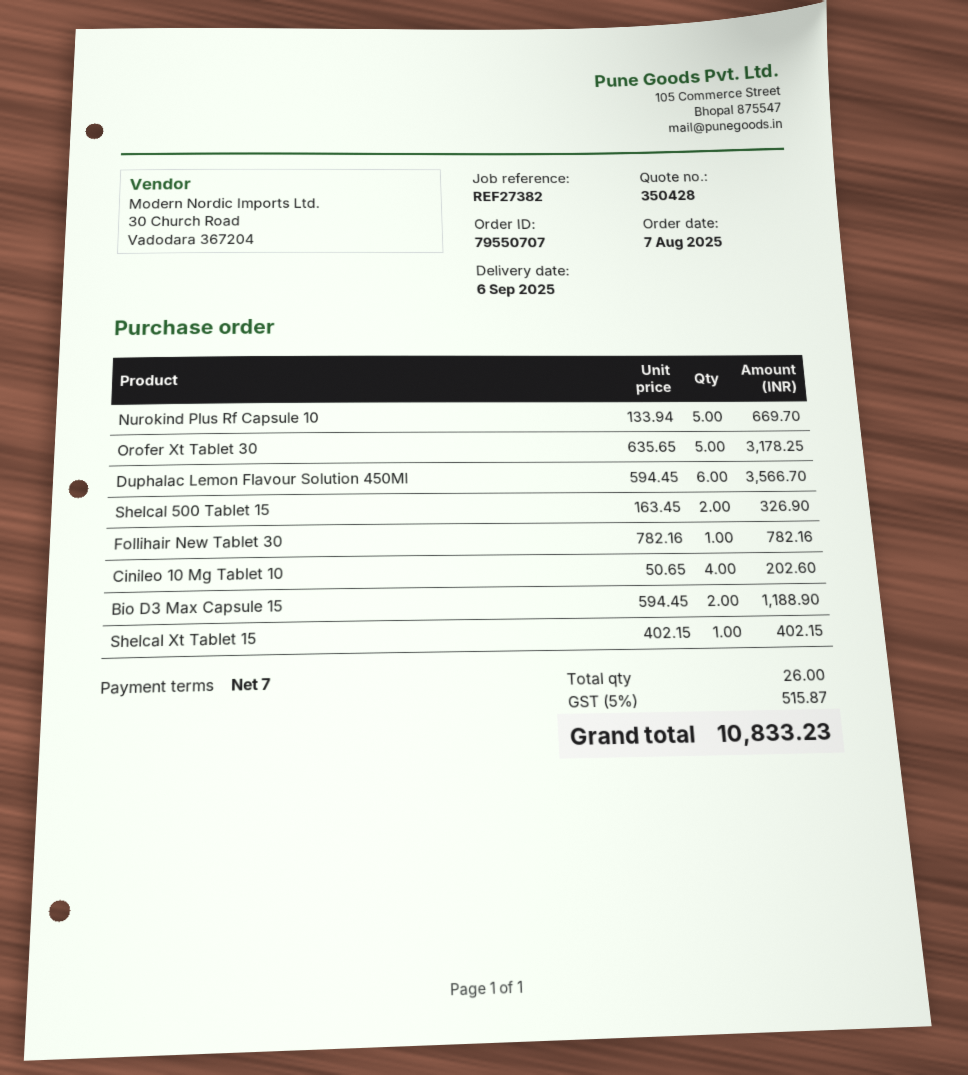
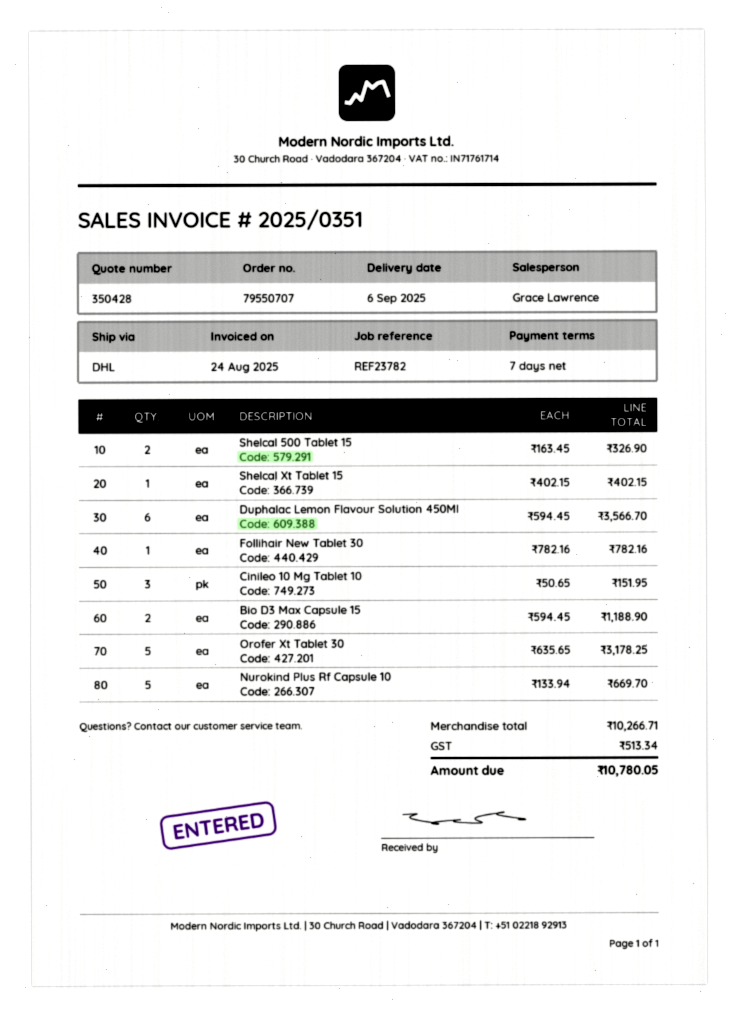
reference: REF27382 -> REF23782
Cinileo 10 Mg Tablet 10: 4 x 50.65 = 202.60 -> 3 x 50.65 = 151.95
tax: 515.87 -> 513.34
total: 10833.23 -> 10780.05

